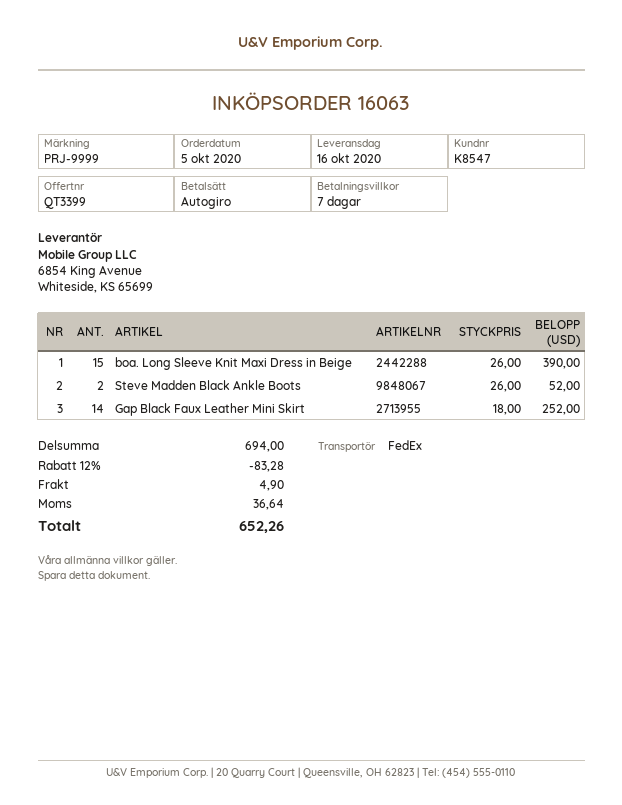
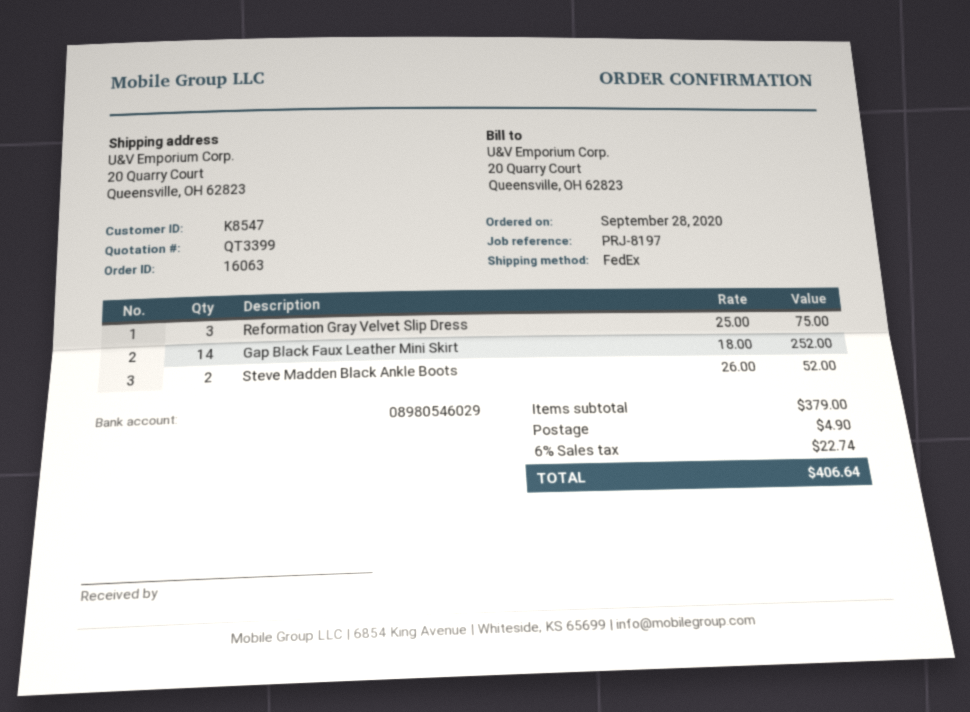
order date: 2020-10-05 -> 2020-09-28
reference: PRJ-9999 -> PRJ-8197
boa. Long Sleeve Knit Maxi Dress in Beige: 15 x 26.00 = 390.00 -> none
Reformation Gray Velvet Slip Dress: none -> 3 x 25.00 = 75.00
subtotal: 694.00 -> 379.00
discount: 12% = 83.28 -> none
tax: 36.64 -> 22.74
total: 652.26 -> 406.64

